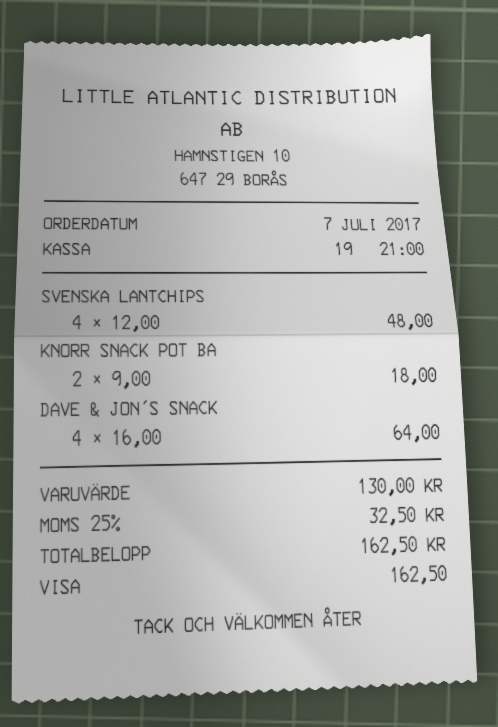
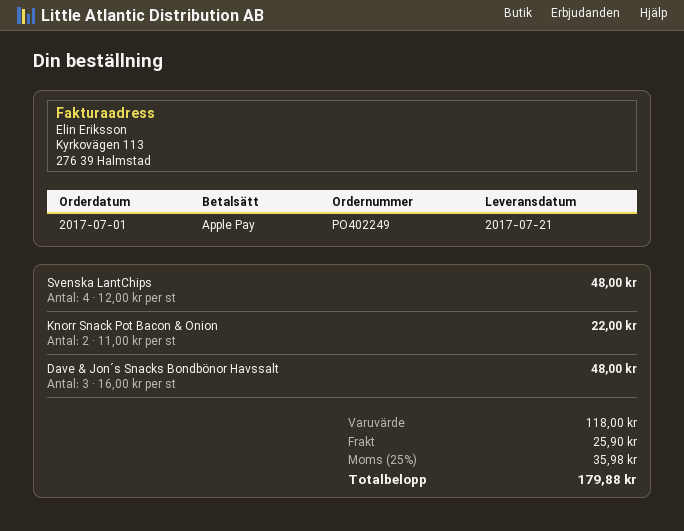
order date: 2017-07-07 -> 2017-07-01
payment method: Visa -> Apple Pay
KNORR SNACK POT BA: 2 x 9.00 = 18.00 -> 2 x 11.00 = 22.00
DAVE & JON´S SNACK: 4 x 16.00 = 64.00 -> 3 x 16.00 = 48.00
subtotal: 130.00 -> 118.00
shipping: none -> 25.90
tax: 25% = 32.50 -> 25% = 35.98
total: 162.50 -> 179.88

